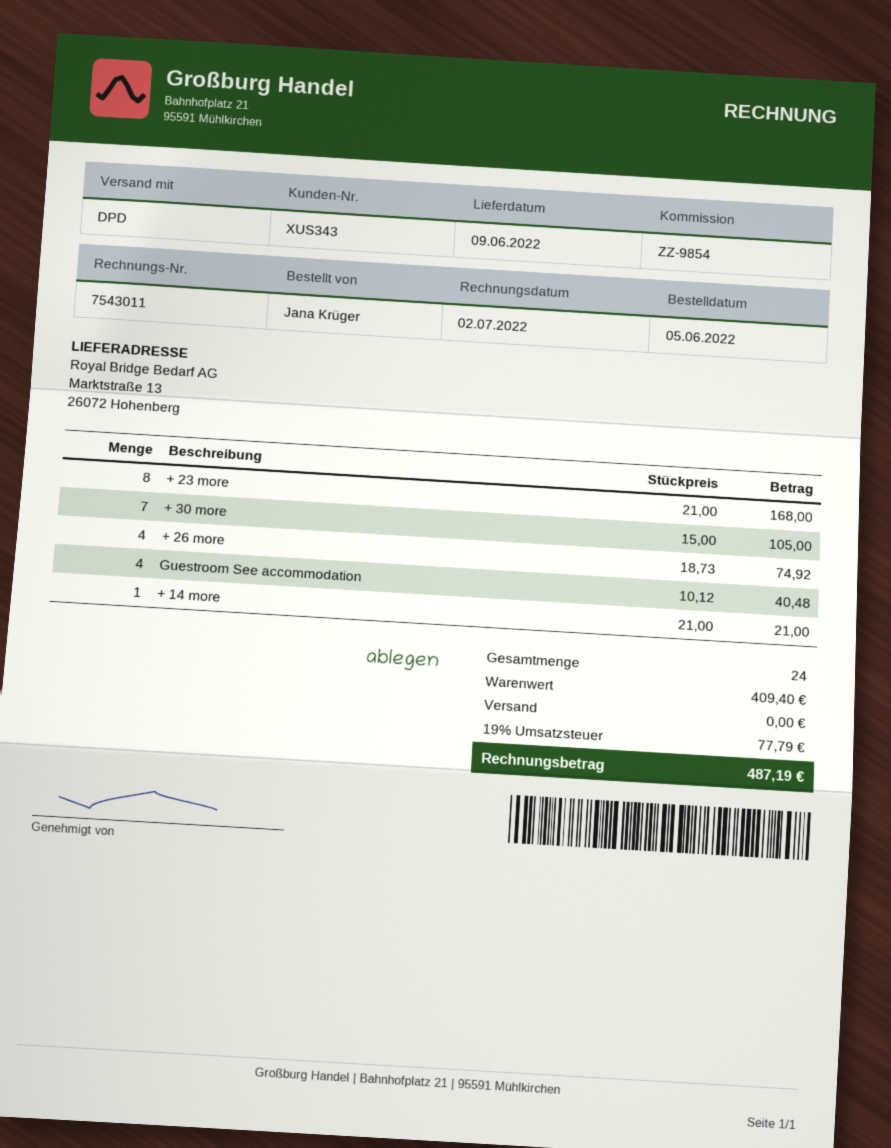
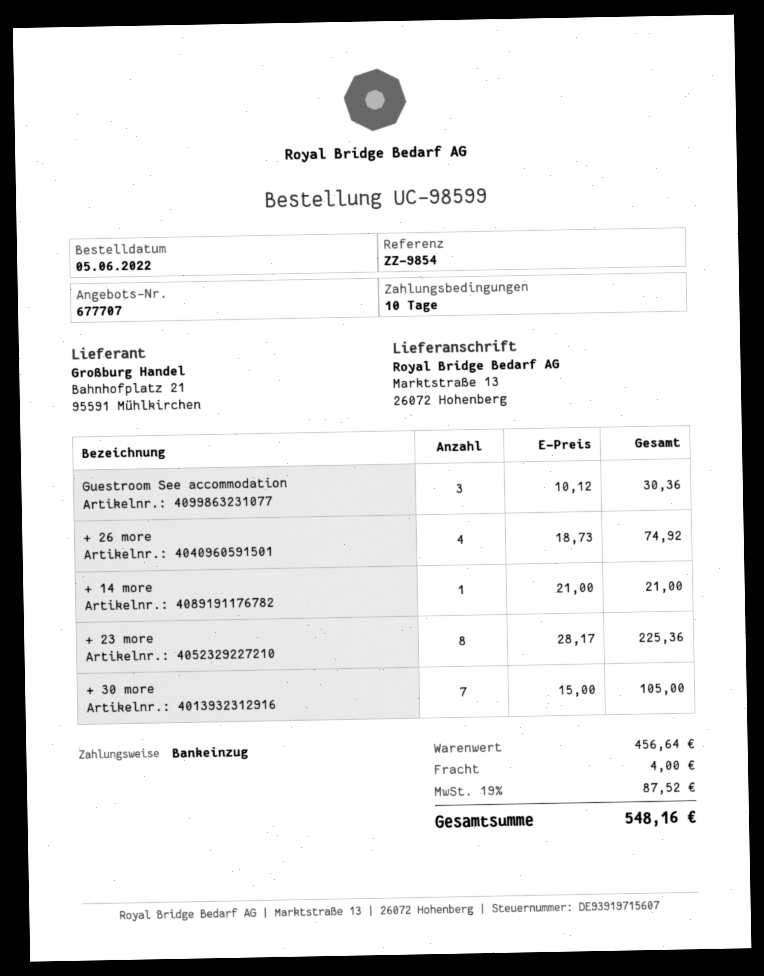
+ 23 more: 8 x 21.00 = 168.00 -> 8 x 28.17 = 225.36
Guestroom See accommodation: 4 x 10.12 = 40.48 -> 3 x 10.12 = 30.36
subtotal: 409.40 -> 456.64
shipping: 0.00 -> 4.00
tax: 19% = 77.79 -> 19% = 87.52
total: 487.19 -> 548.16

